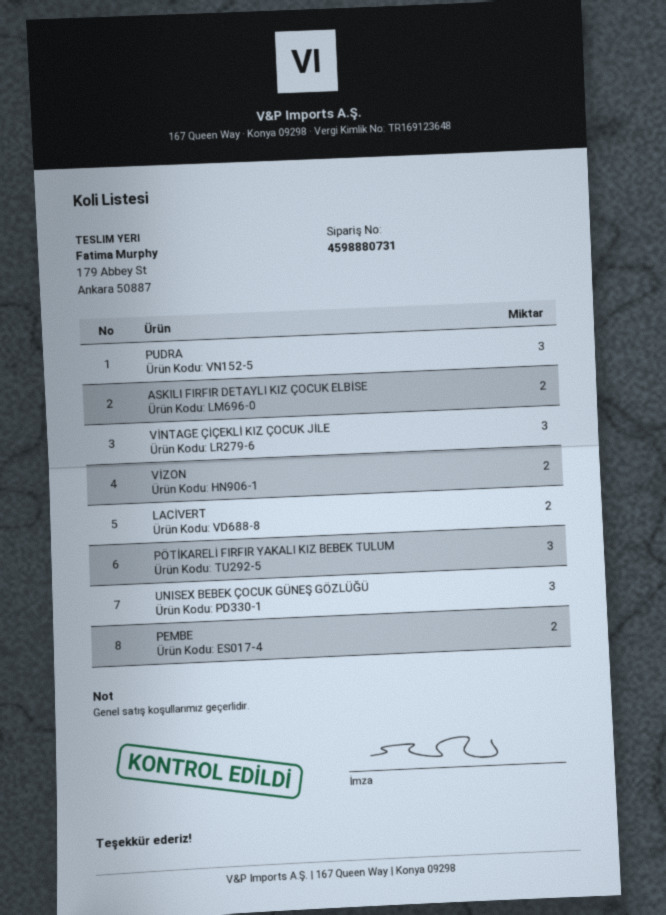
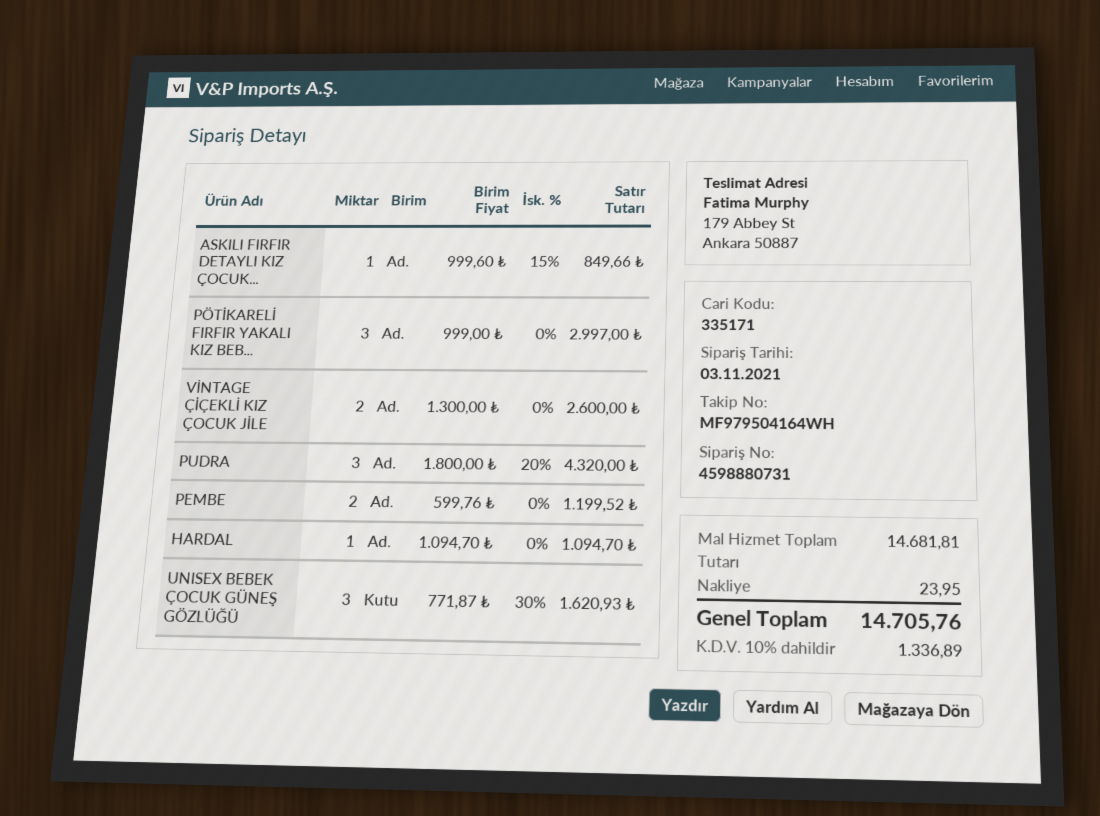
ASKILI FIRFIR DETAYLI KIZ ÇOCUK ELBİSE: 2 -> 1
VİNTAGE ÇİÇEKLİ KIZ ÇOCUK JİLE: 3 -> 2
VİZON: 2 -> none
LACİVERT: 2 -> none
HARDAL: none -> 1

